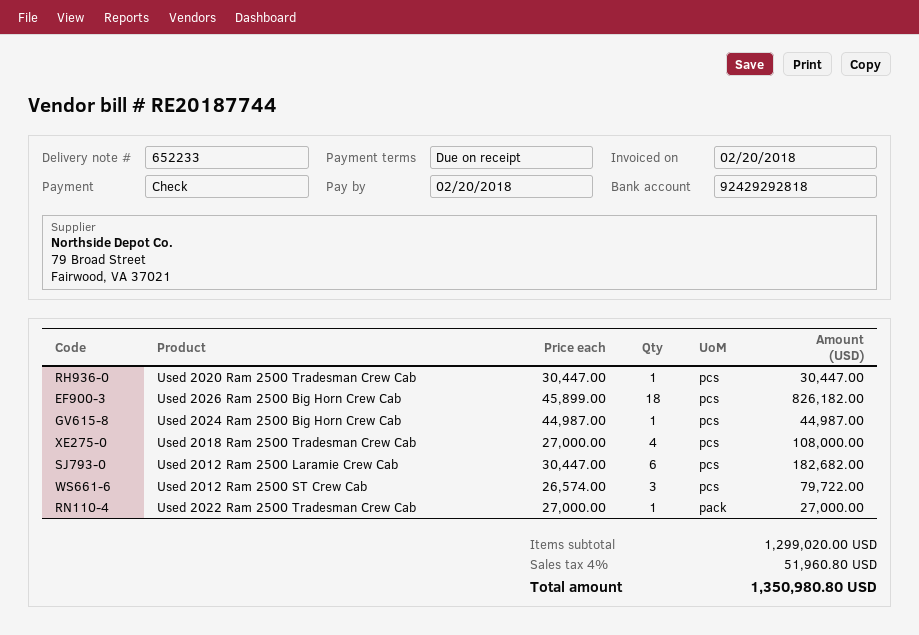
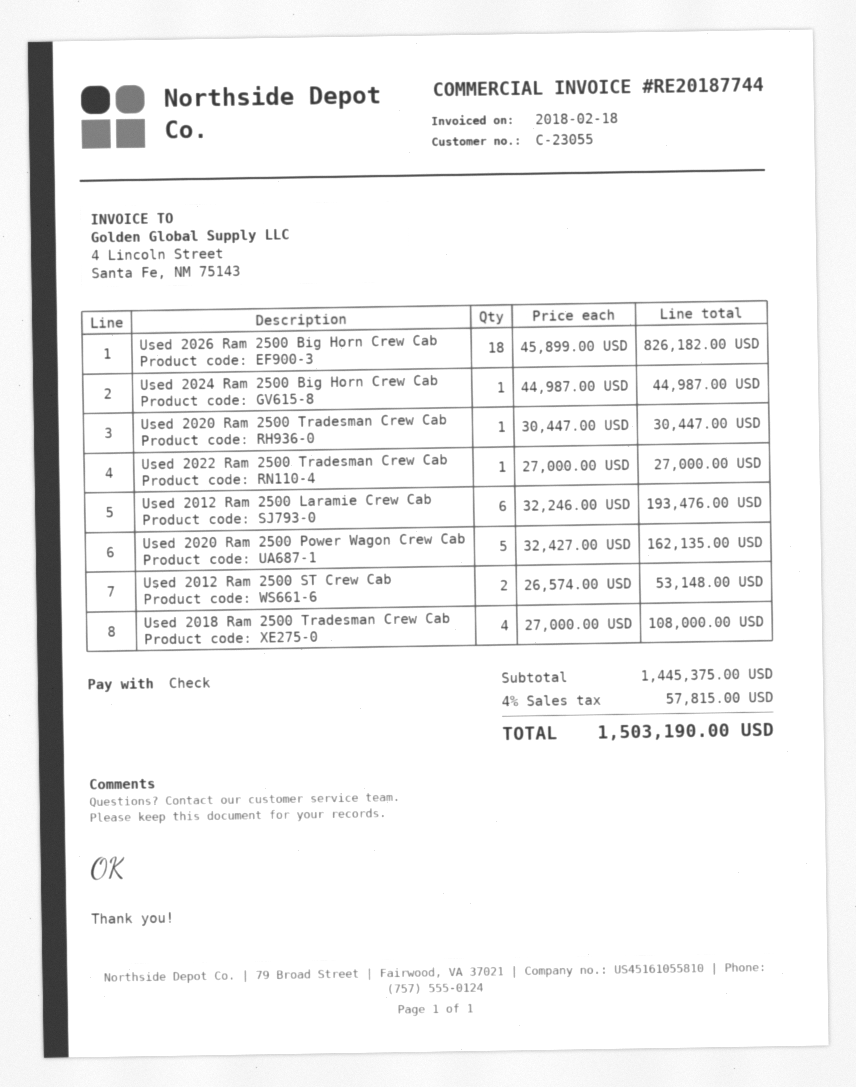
invoice date: 2018-02-20 -> 2018-02-18
Used 2012 Ram 2500 Laramie Crew Cab: 6 x 30447.00 = 182682.00 -> 6 x 32246.00 = 193476.00
Used 2012 Ram 2500 ST Crew Cab: 3 x 26574.00 = 79722.00 -> 2 x 26574.00 = 53148.00
Used 2020 Ram 2500 Power Wagon Crew Cab: none -> 5 x 32427.00 = 162135.00
subtotal: 1299020.00 -> 1445375.00
tax: 4% = 51960.80 -> 4% = 57815.00
total: 1350980.80 -> 1503190.00

